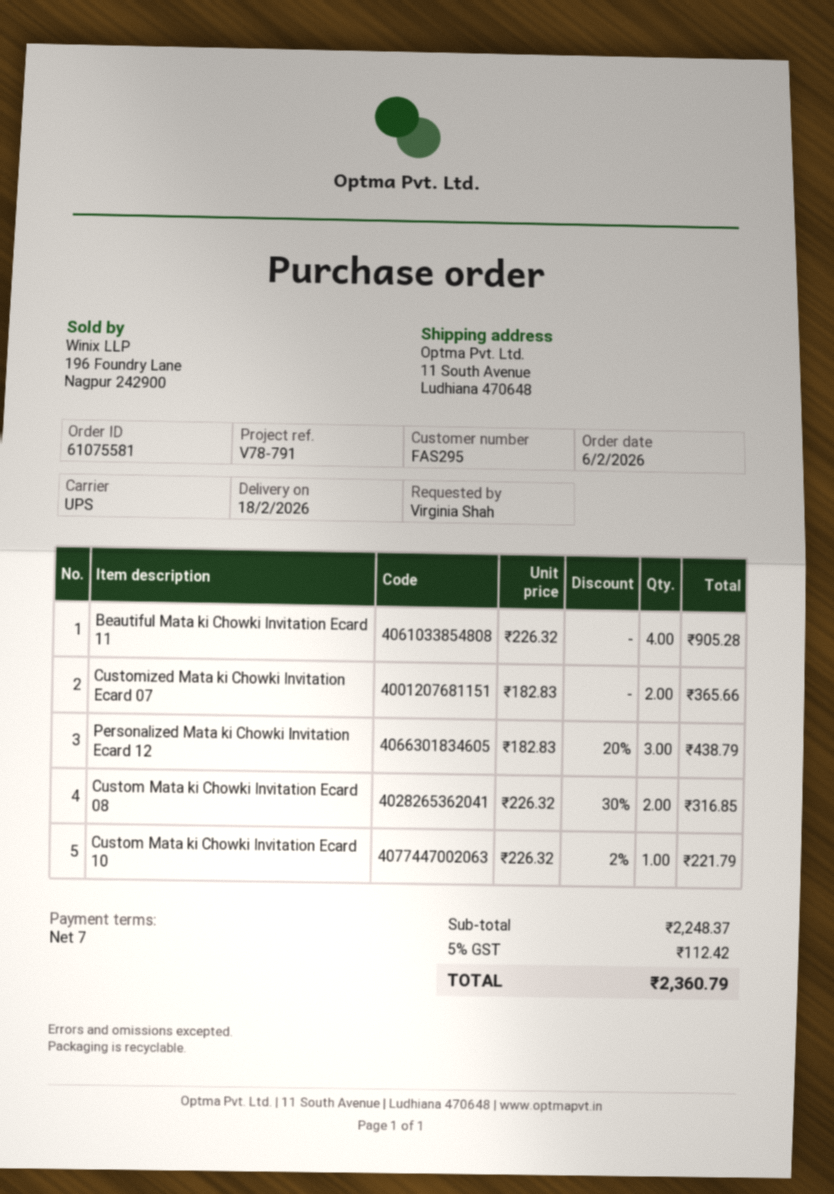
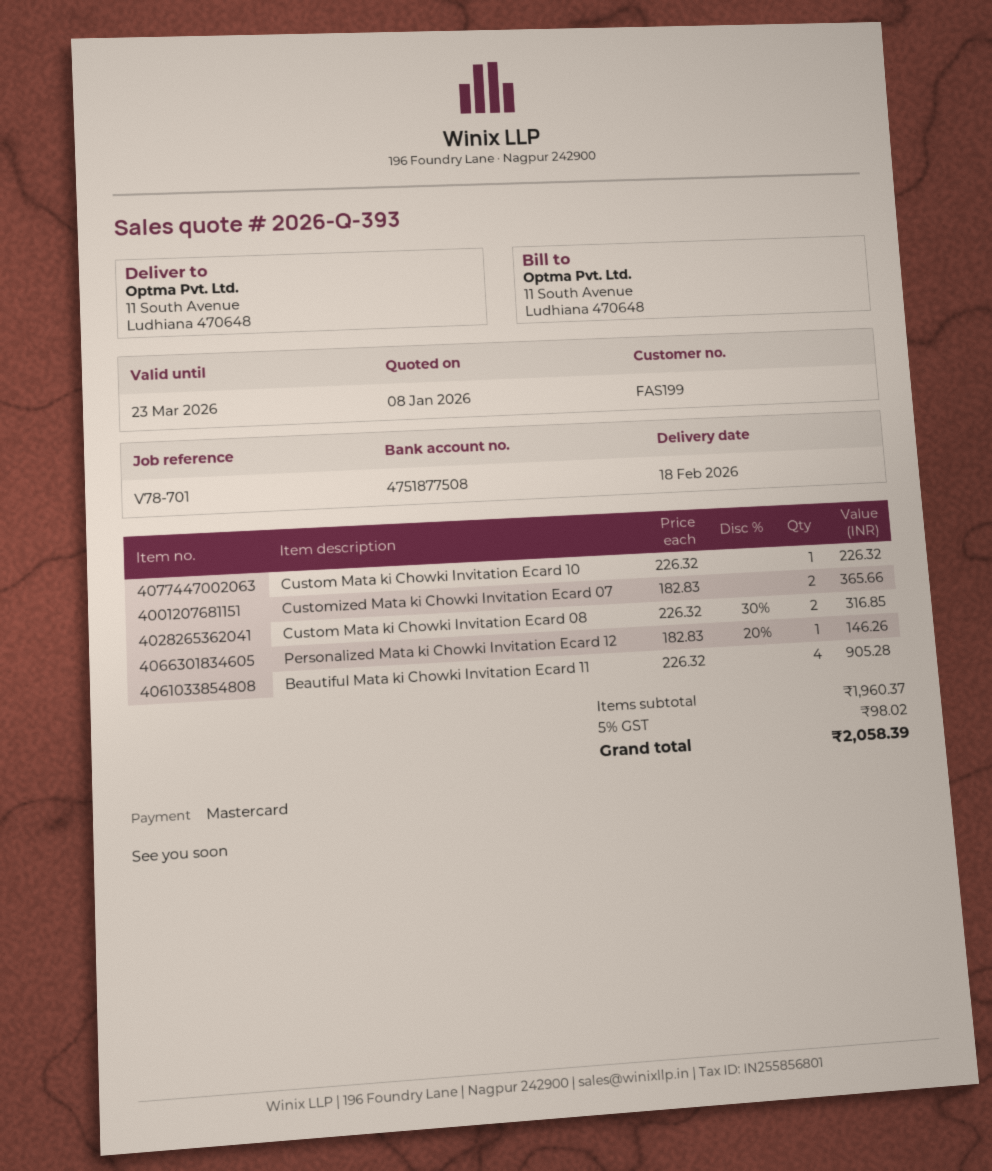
customer number: FAS295 -> FAS199
reference: V78-791 -> V78-701
Personalized Mata ki Chowki Invitation Ecard 12: 3 x 182.83 - 20% = 438.79 -> 1 x 182.83 - 20% = 146.26
Custom Mata ki Chowki Invitation Ecard 10: 1 x 226.32 - 2% = 221.79 -> 1 x 226.32 = 226.32
subtotal: 2248.37 -> 1960.37
tax: 5% = 112.42 -> 5% = 98.02
total: 2360.79 -> 2058.39

